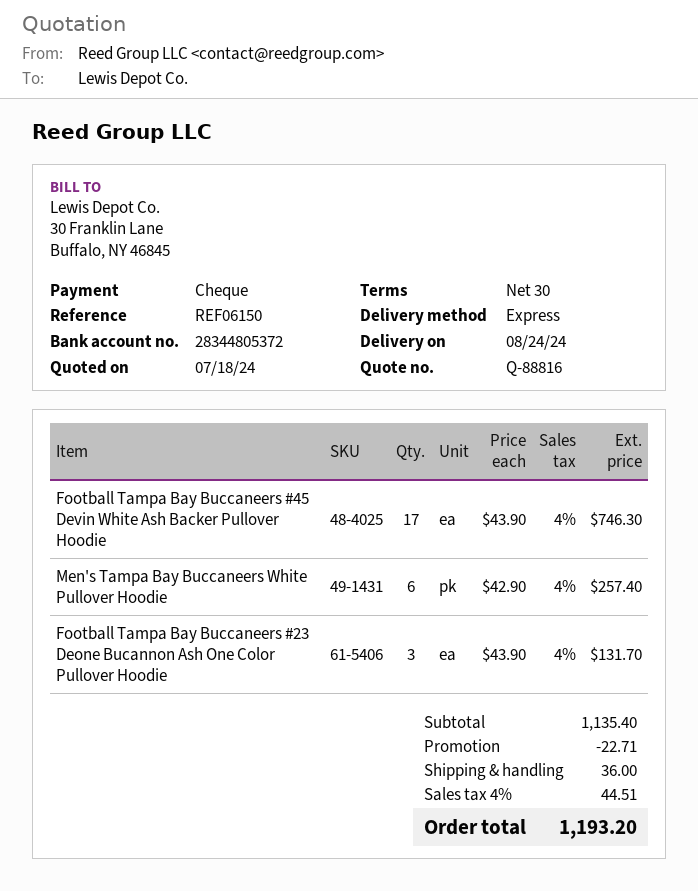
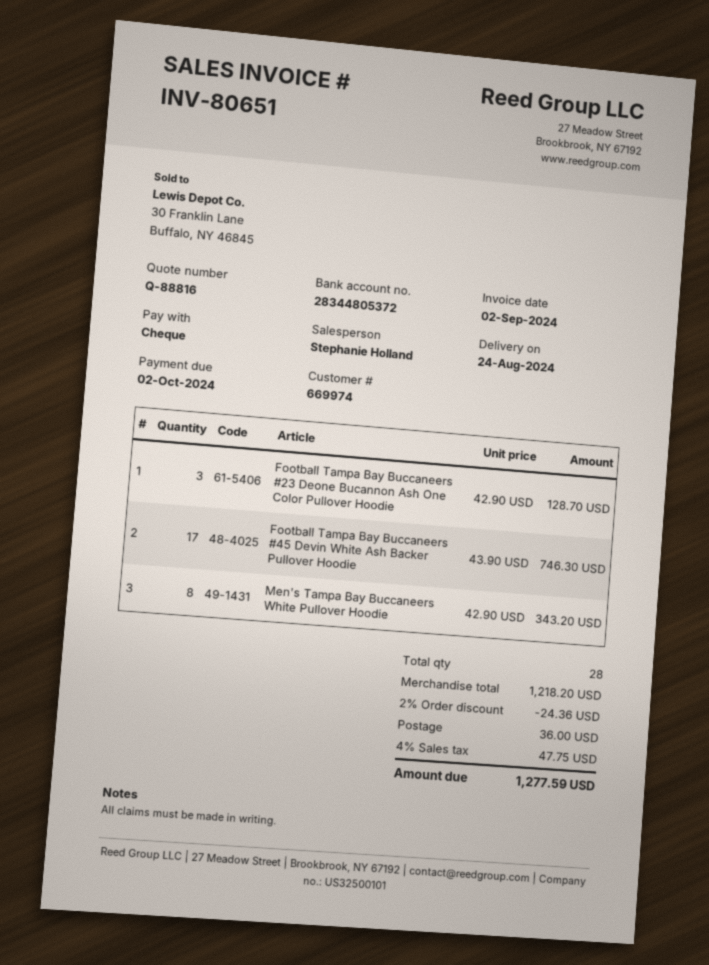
Men's Tampa Bay Buccaneers White Pullover Hoodie: 6 x 42.90 = 257.40 -> 8 x 42.90 = 343.20
Football Tampa Bay Buccaneers #23 Deone Bucannon Ash One Color Pullover Hoodie: 3 x 43.90 = 131.70 -> 3 x 42.90 = 128.70
subtotal: 1135.40 -> 1218.20
discount: 22.71 -> 24.36
tax: 4% = 44.51 -> 4% = 47.75
total: 1193.20 -> 1277.59

